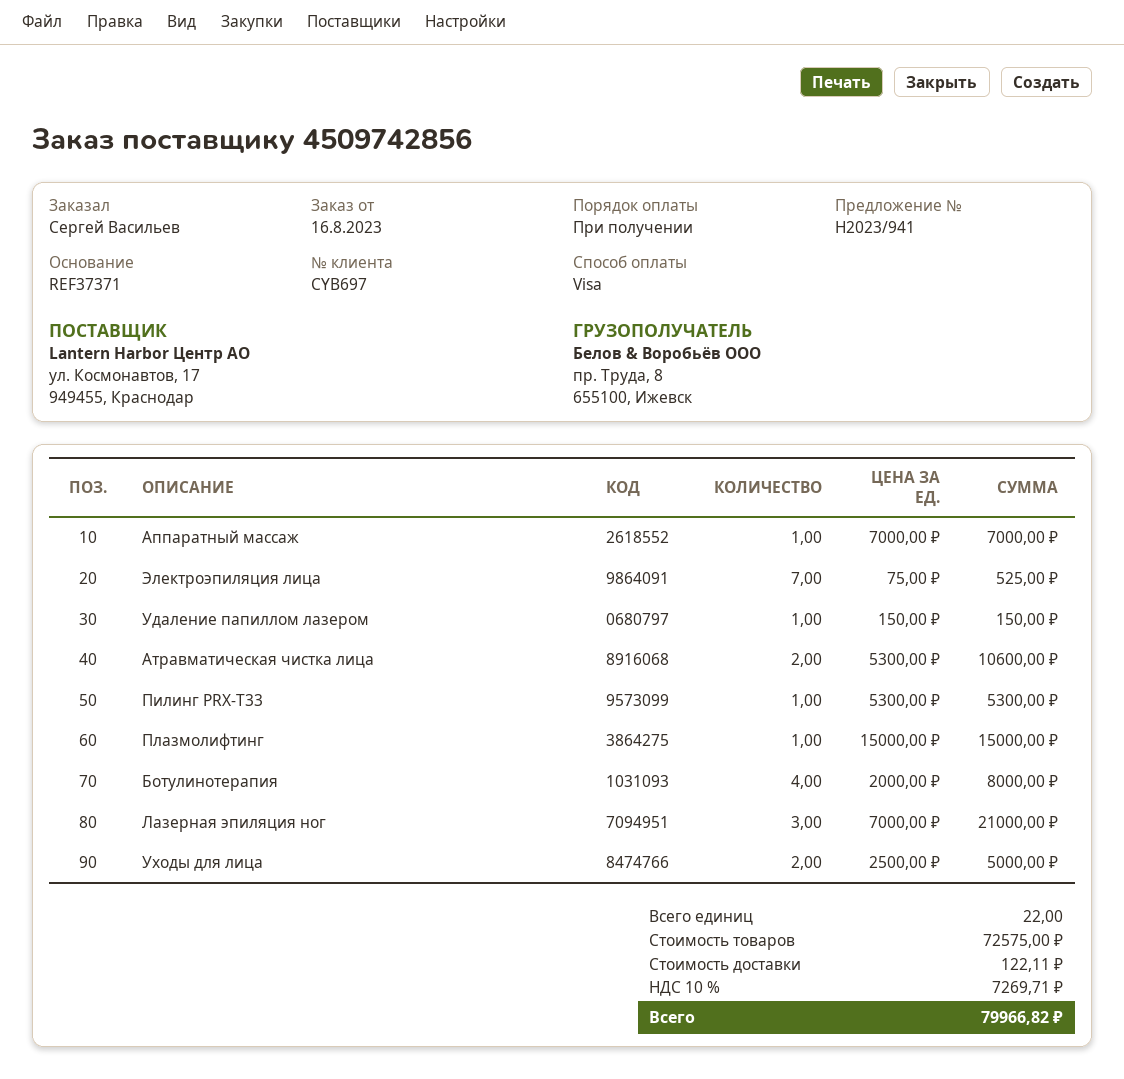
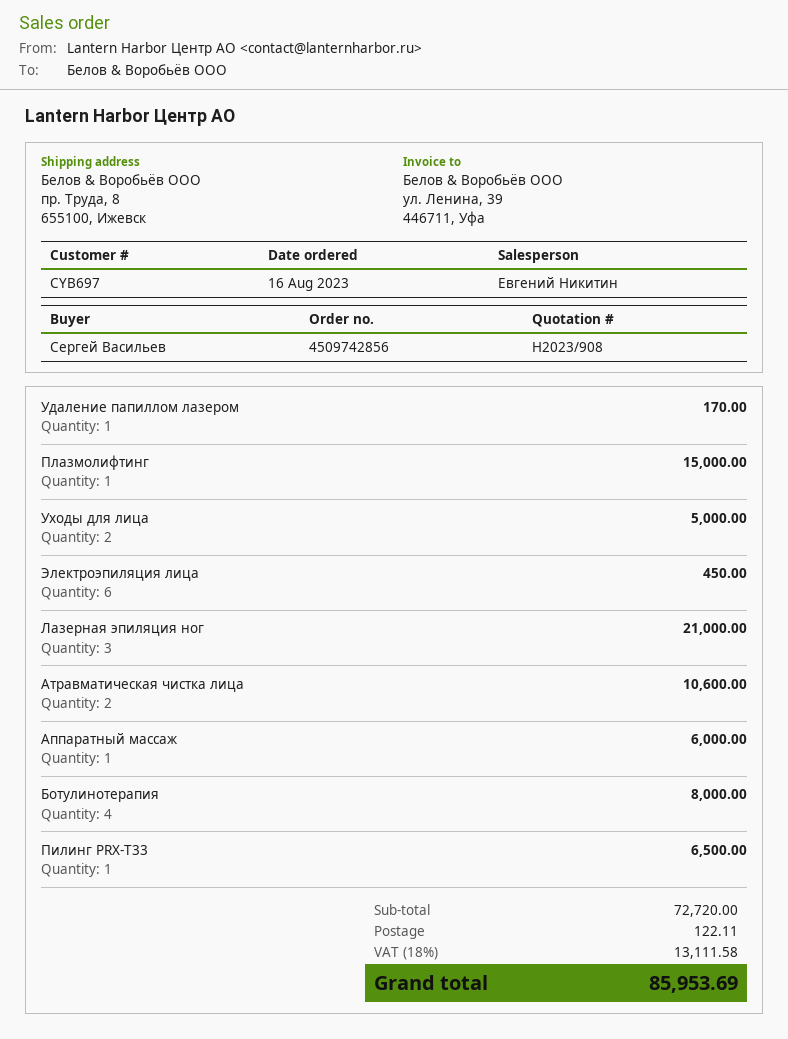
quote number: H2023/941 -> H2023/908
Аппаратный массаж: 1 for 7000.00 -> 1 for 6000.00
Электроэпиляция лица: 7 for 525.00 -> 6 for 450.00
Удаление папиллом лазером: 1 for 150.00 -> 1 for 170.00
Пилинг PRX-T33: 1 for 5300.00 -> 1 for 6500.00
subtotal: 72575.00 -> 72720.00
tax: 10% = 7269.71 -> 18% = 13111.58
total: 79966.82 -> 85953.69

